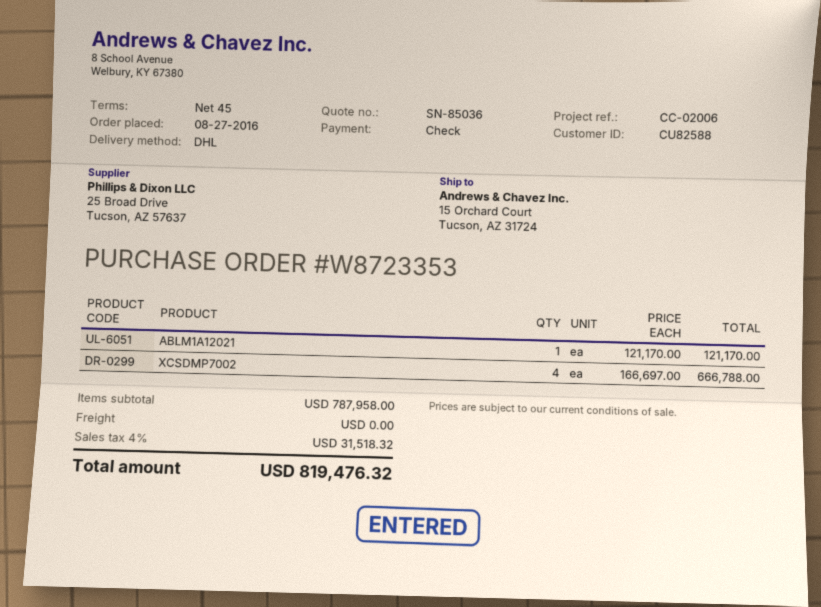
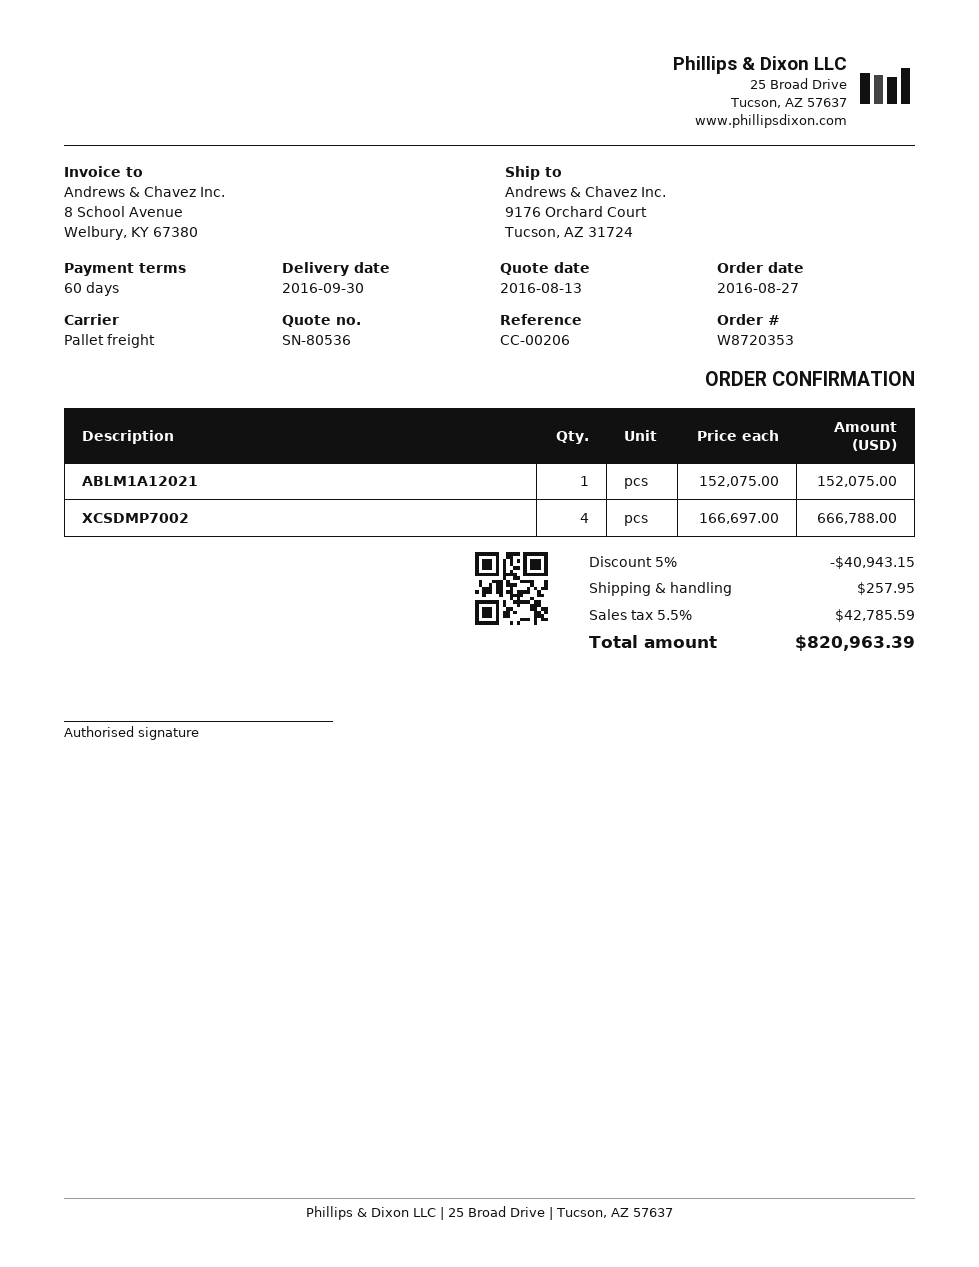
quote number: SN-85036 -> SN-80536
order number: W8723353 -> W8720353
payment terms: 45 days -> 60 days
reference: CC-02006 -> CC-00206
shipping method: DHL -> pallet freight
ship to: 15 Orchard Court, Tucson, AZ 31724 -> 9176 Orchard Court, Tucson, AZ 31724
ABLM1A12021: 1 x 121170.00 = 121170.00 -> 1 x 152075.00 = 152075.00
discount: none -> 5% = 40943.15
shipping: 0.00 -> 257.95
tax: 4% = 31518.32 -> 5.5% = 42785.59
total: 819476.32 -> 820963.39

